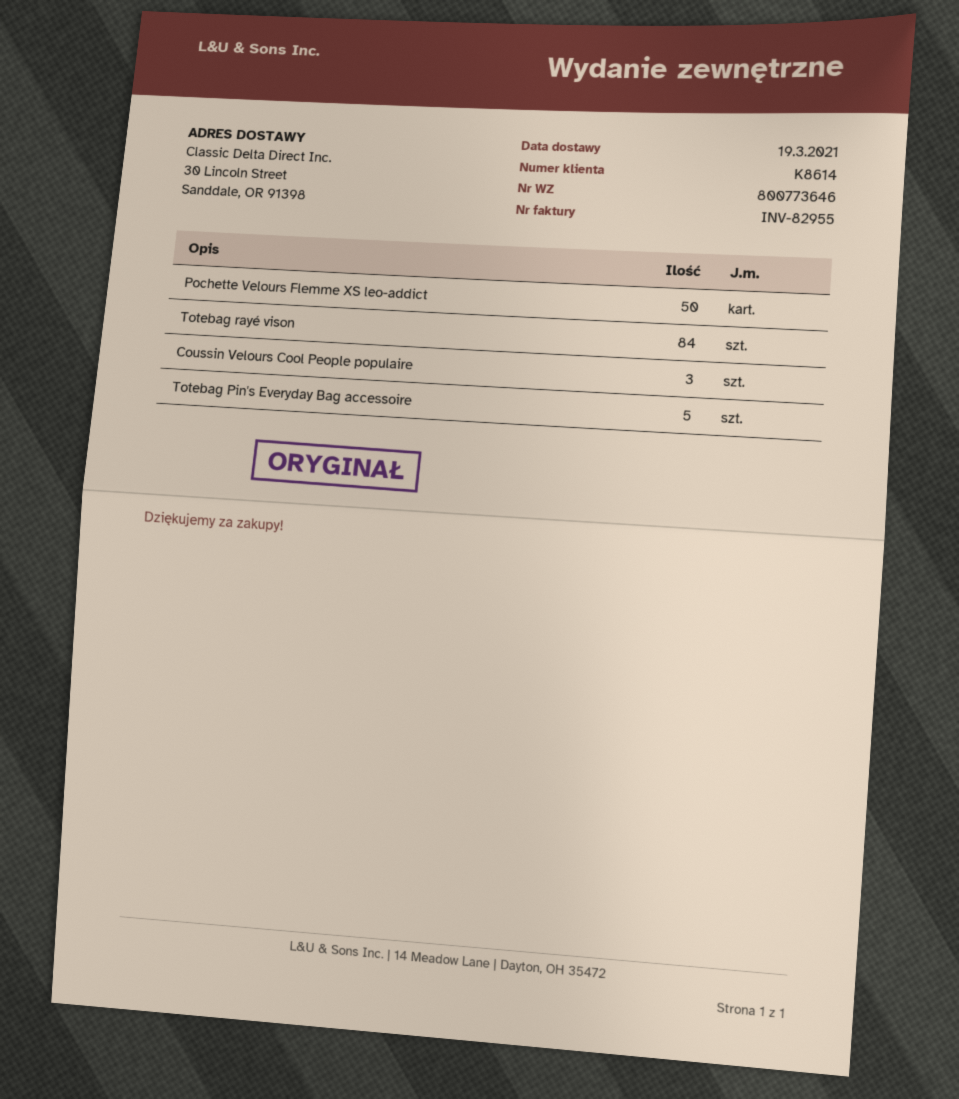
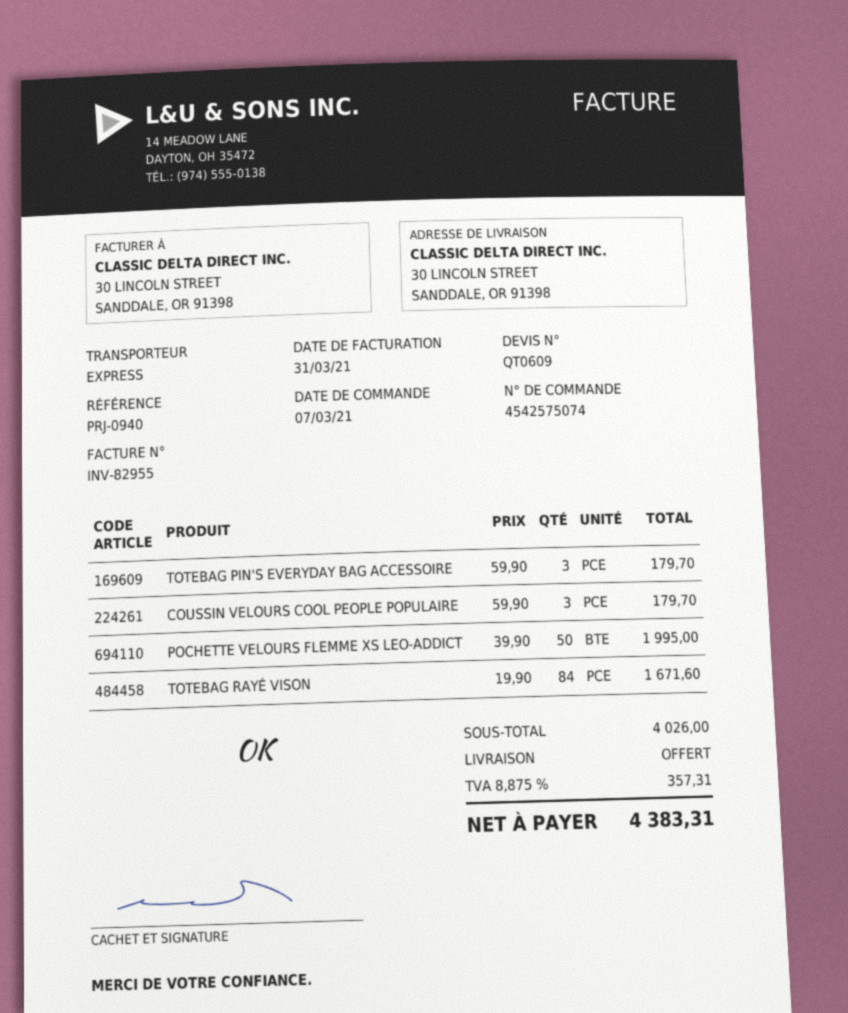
Totebag Pin's Everyday Bag accessoire: 5 -> 3

